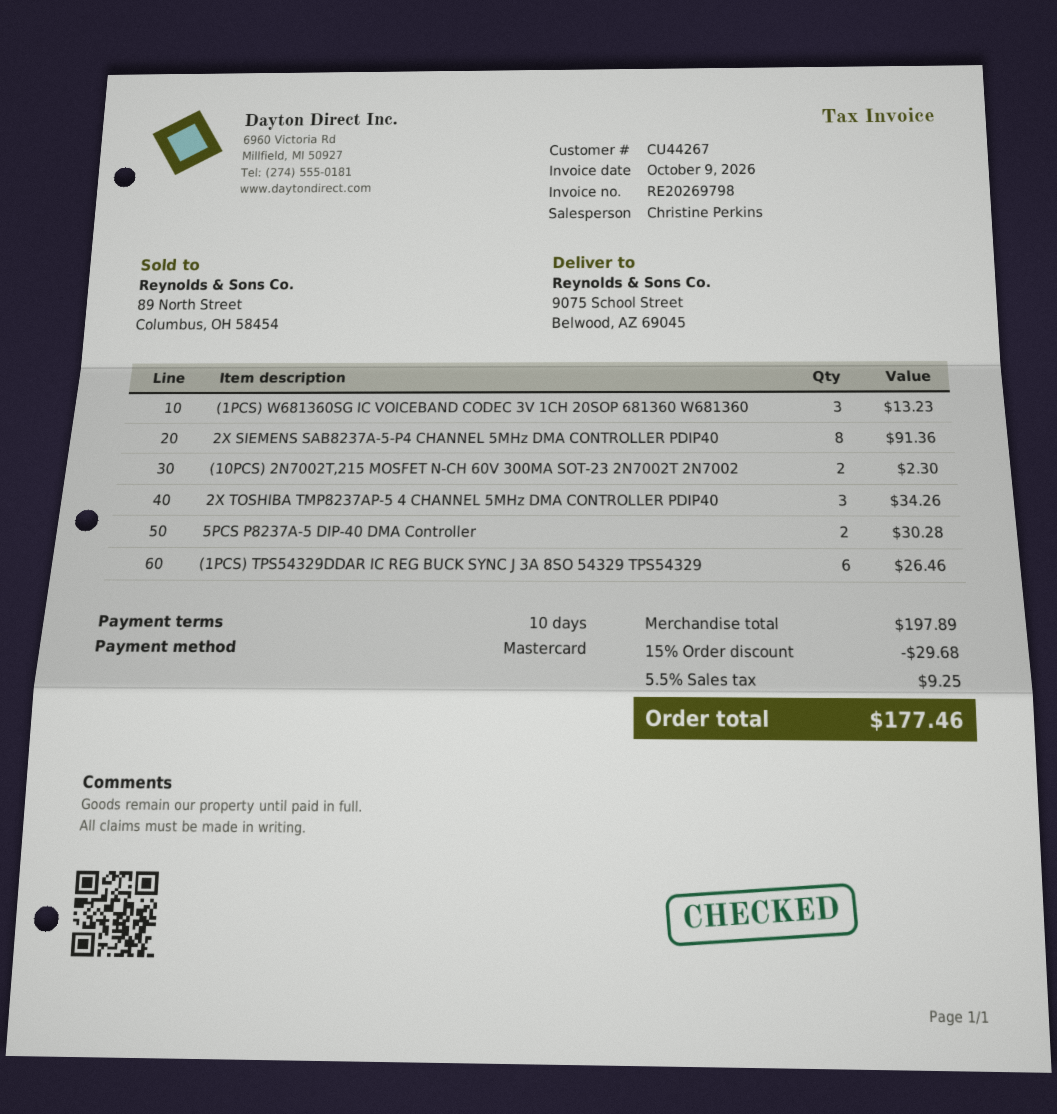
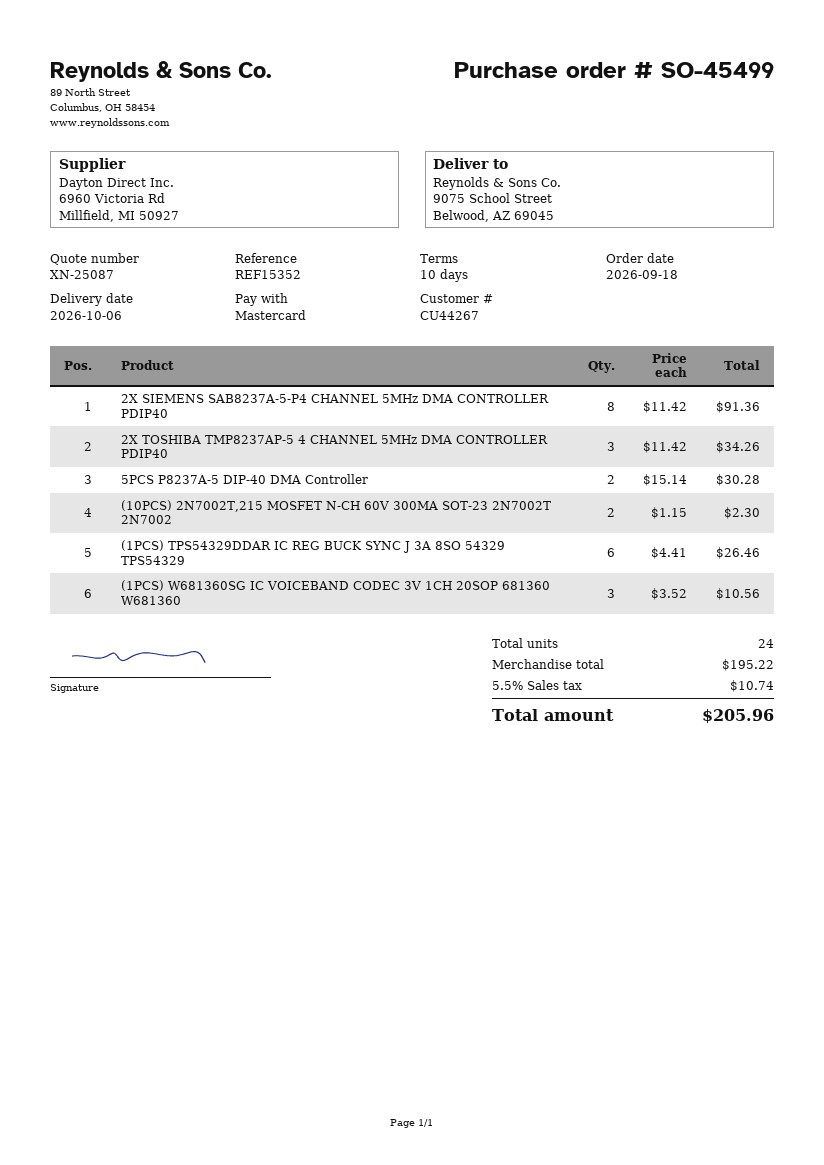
(1PCS) W681360SG IC VOICEBAND CODEC 3V 1CH 20SOP 681360 W681360: 3 for 13.23 -> 3 for 10.56
subtotal: 197.89 -> 195.22
discount: 15% = 29.68 -> none
tax: 5.5% = 9.25 -> 5.5% = 10.74
total: 177.46 -> 205.96

